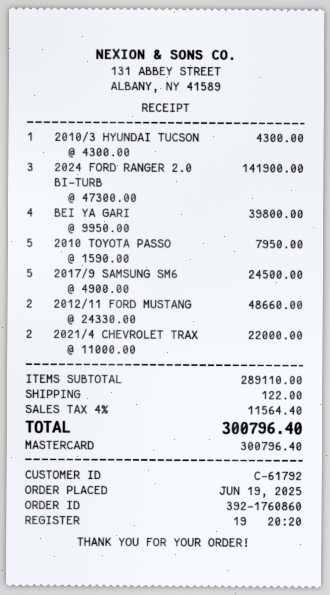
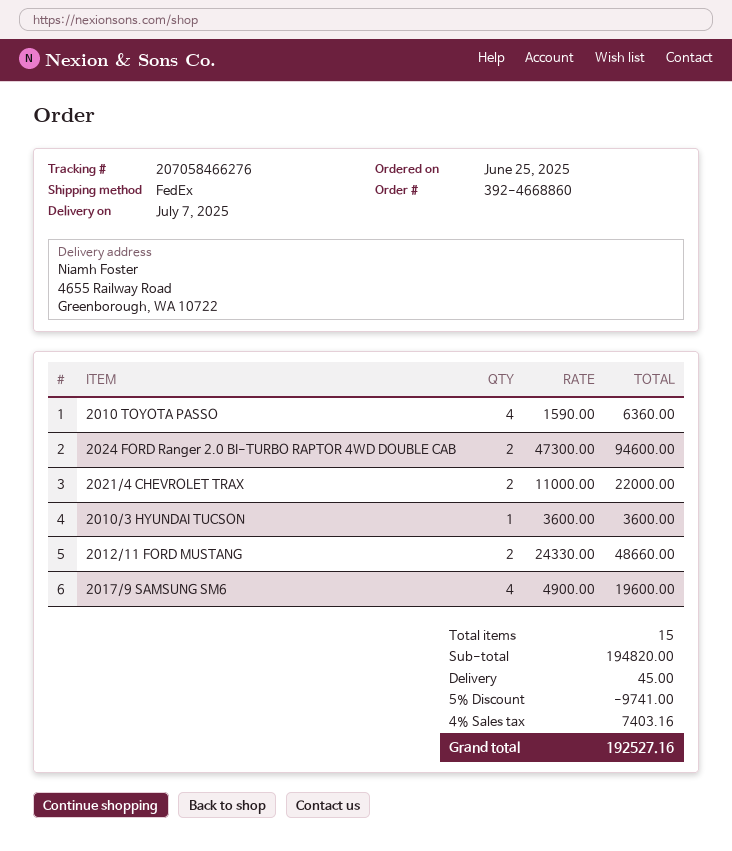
order number: 392-1760860 -> 392-4668860
order date: 2025-06-19 -> 2025-06-25
2010/3 HYUNDAI TUCSON: 1 x 4300.00 = 4300.00 -> 1 x 3600.00 = 3600.00
2024 FORD RANGER 2.0 BI-TURB: 3 x 47300.00 = 141900.00 -> 2 x 47300.00 = 94600.00
BEI YA GARI: 4 x 9950.00 = 39800.00 -> none
2010 TOYOTA PASSO: 5 x 1590.00 = 7950.00 -> 4 x 1590.00 = 6360.00
2017/9 SAMSUNG SM6: 5 x 4900.00 = 24500.00 -> 4 x 4900.00 = 19600.00
subtotal: 289110.00 -> 194820.00
discount: none -> 5% = 9741.00
shipping: 122.00 -> 45.00
tax: 4% = 11564.40 -> 4% = 7403.16
total: 300796.40 -> 192527.16

